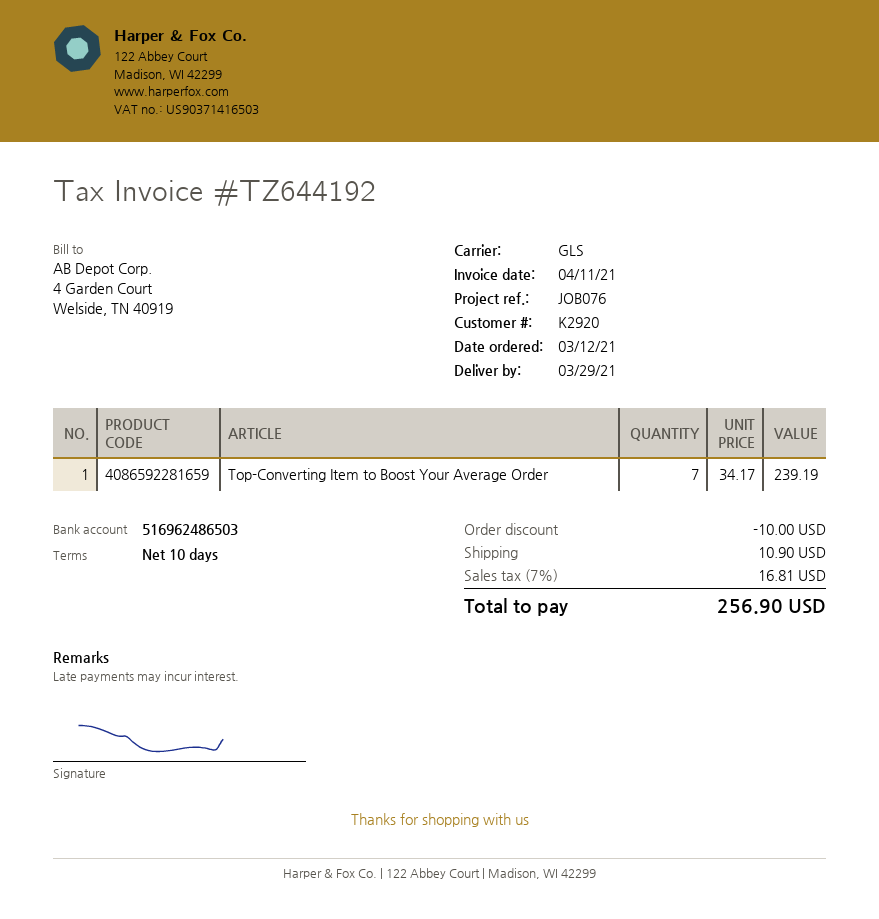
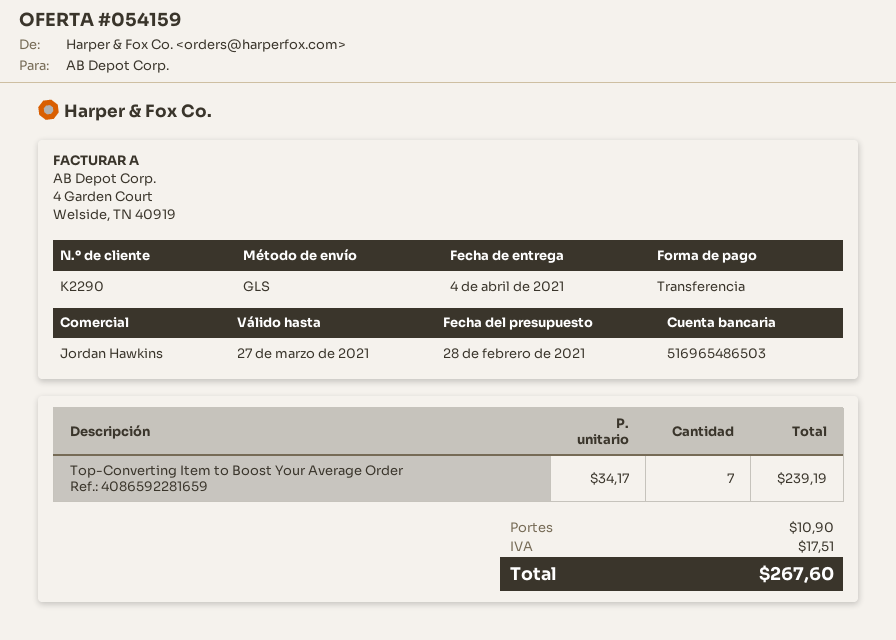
delivery date: 2021-03-29 -> 2021-04-04
customer number: K2920 -> K2290
bank account: 516962486503 -> 516965486503
discount: 10.00 -> none
tax: 16.81 -> 17.51
total: 256.90 -> 267.60

